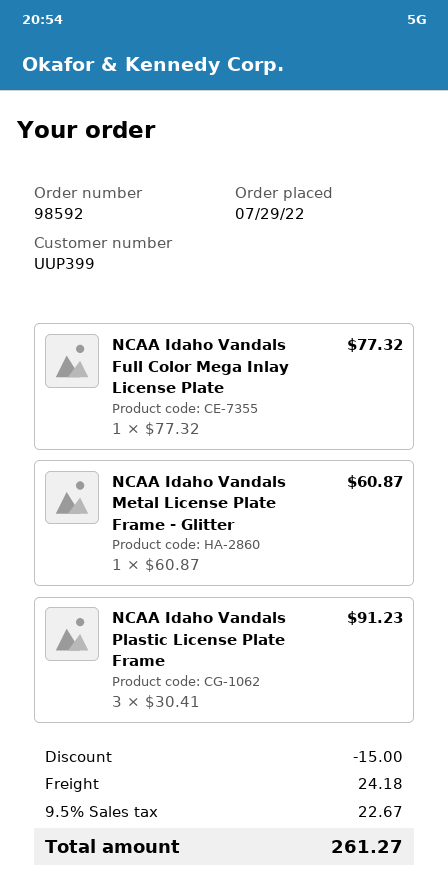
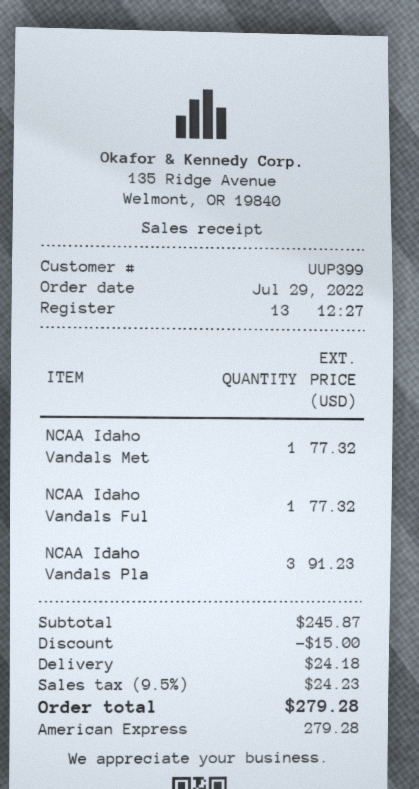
NCAA Idaho Vandals Metal License Plate Frame - Glitter: 1 for 60.87 -> 1 for 77.32
tax: 9.5% = 22.67 -> 9.5% = 24.23
total: 261.27 -> 279.28

